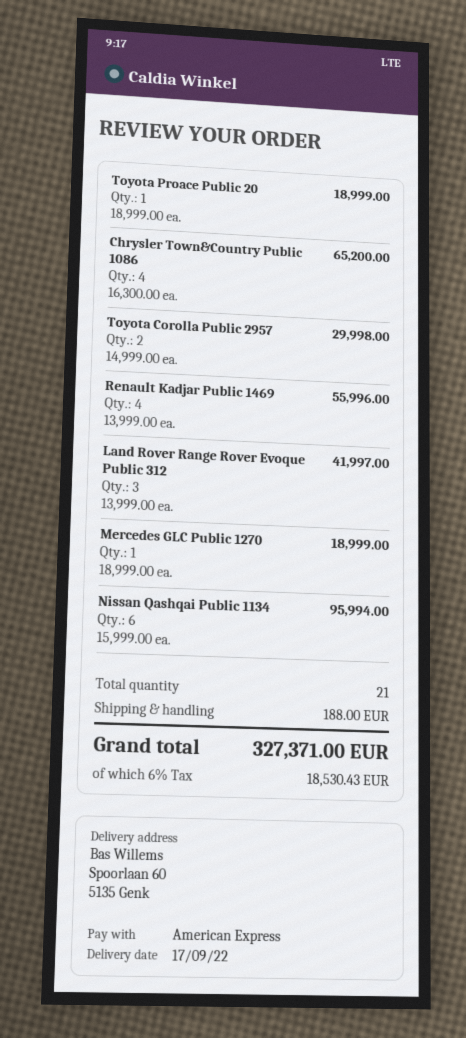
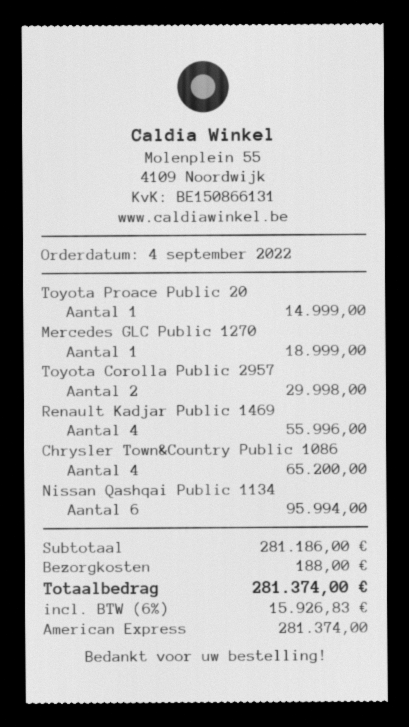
Toyota Proace Public 20: 1 for 18999.00 -> 1 for 14999.00
Land Rover Range Rover Evoque Public 312: 3 for 41997.00 -> none
tax: 6% = 18530.43 -> 6% = 15926.83
total: 327371.00 -> 281374.00

